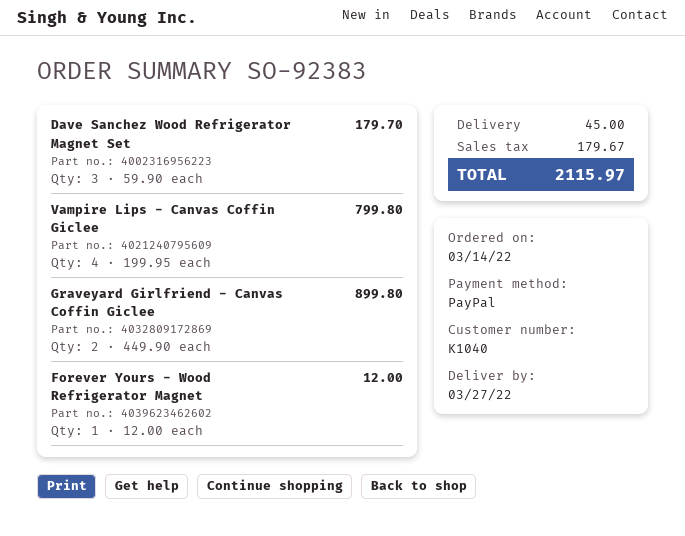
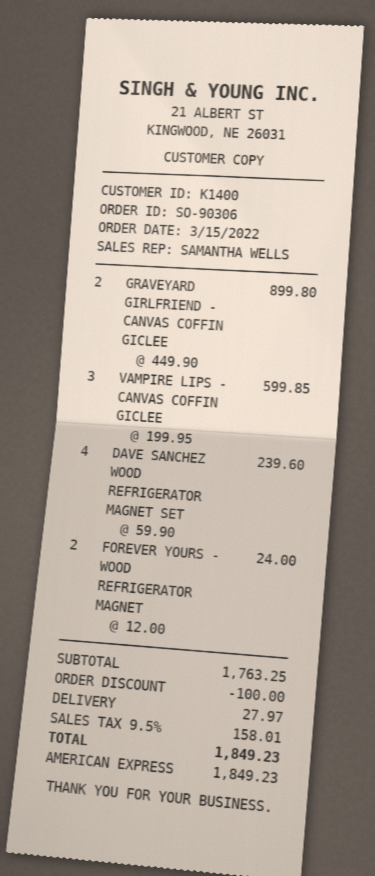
order number: SO-92383 -> SO-90306
order date: 2022-03-14 -> 2022-03-15
customer number: K1040 -> K1400
payment method: PayPal -> American Express
Dave Sanchez Wood Refrigerator Magnet Set: 3 x 59.90 = 179.70 -> 4 x 59.90 = 239.60
Vampire Lips - Canvas Coffin Giclee: 4 x 199.95 = 799.80 -> 3 x 199.95 = 599.85
Forever Yours - Wood Refrigerator Magnet: 1 x 12.00 = 12.00 -> 2 x 12.00 = 24.00
discount: none -> 100.00
shipping: 45.00 -> 27.97
tax: 179.67 -> 158.01
total: 2115.97 -> 1849.23

